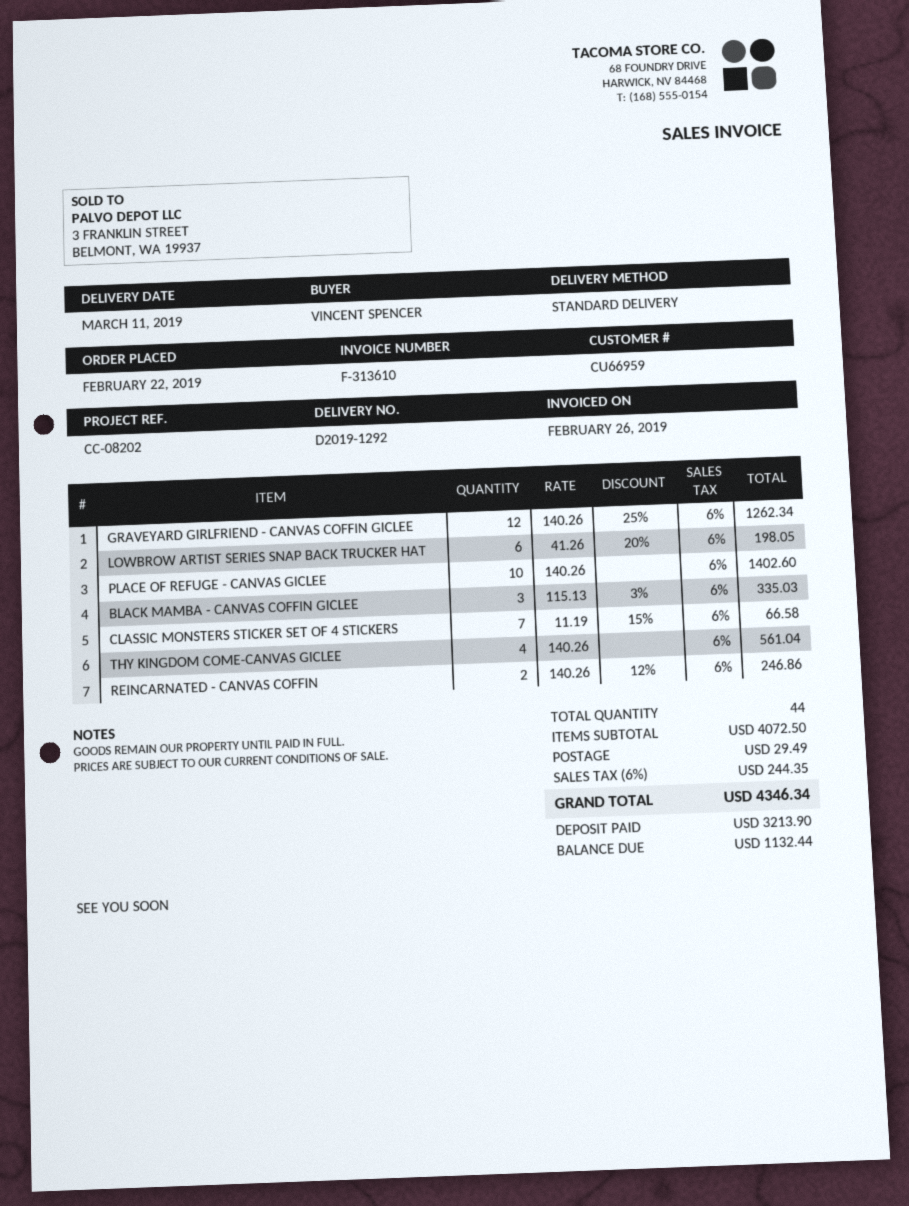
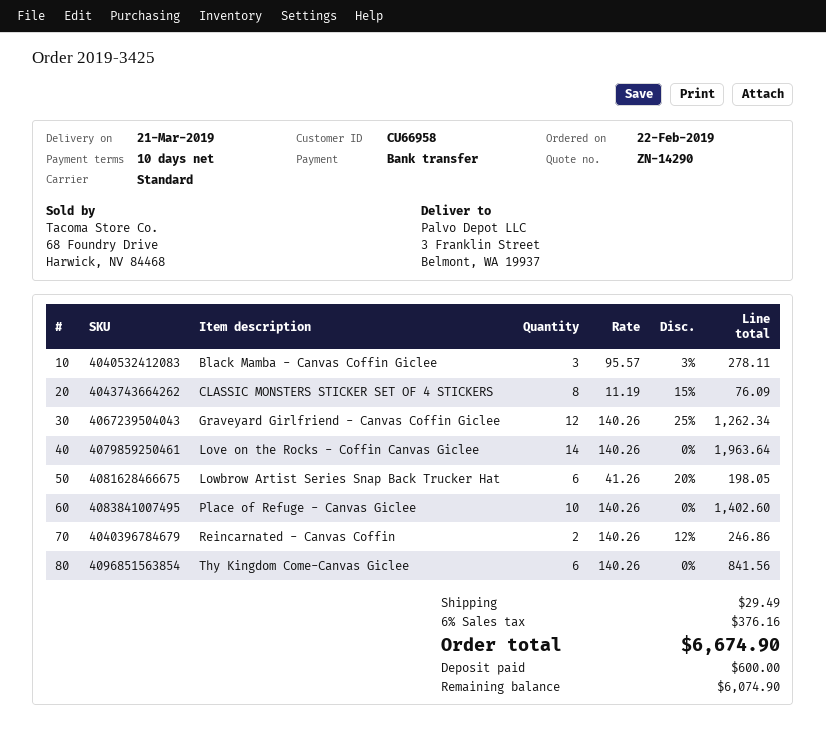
delivery date: 2019-03-11 -> 2019-03-21
customer number: CU66959 -> CU66958
BLACK MAMBA - CANVAS COFFIN GICLEE: 3 x 115.13 - 3% = 335.03 -> 3 x 95.57 - 3% = 278.11
CLASSIC MONSTERS STICKER SET OF 4 STICKERS: 7 x 11.19 - 15% = 66.58 -> 8 x 11.19 - 15% = 76.09
THY KINGDOM COME-CANVAS GICLEE: 4 x 140.26 = 561.04 -> 6 x 140.26 = 841.56
Love on the Rocks - Coffin Canvas Giclee: none -> 14 x 140.26 = 1963.64
tax: 6% = 244.35 -> 6% = 376.16
total: 4346.34 -> 6674.90
deposit: 3213.90 -> 600.00
balance: 1132.44 -> 6074.90

